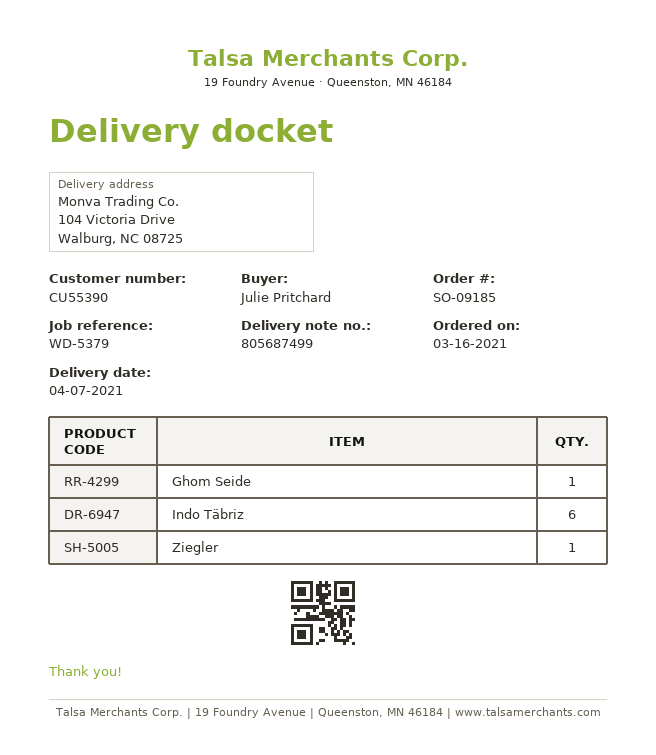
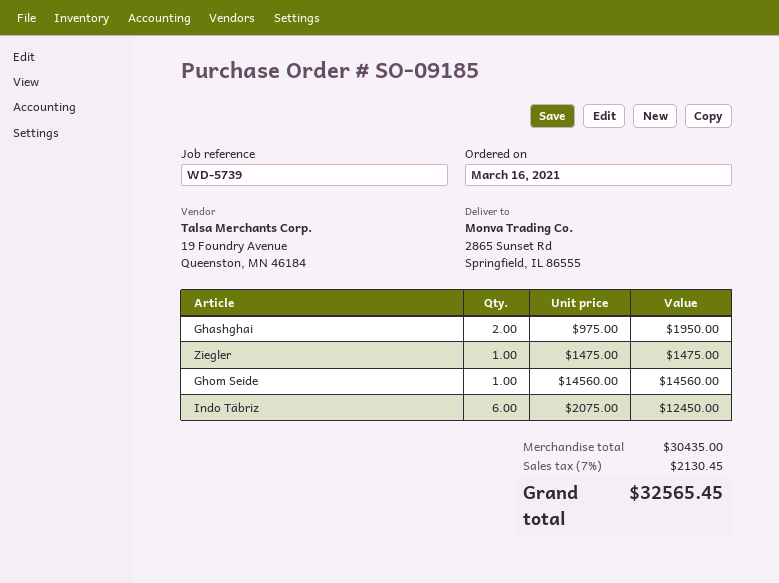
reference: WD-5379 -> WD-5739
ship to: 104 Victoria Drive, Walburg, NC 08725 -> 2865 Sunset Rd, Springfield, IL 86555
Ghashghai: none -> 2

